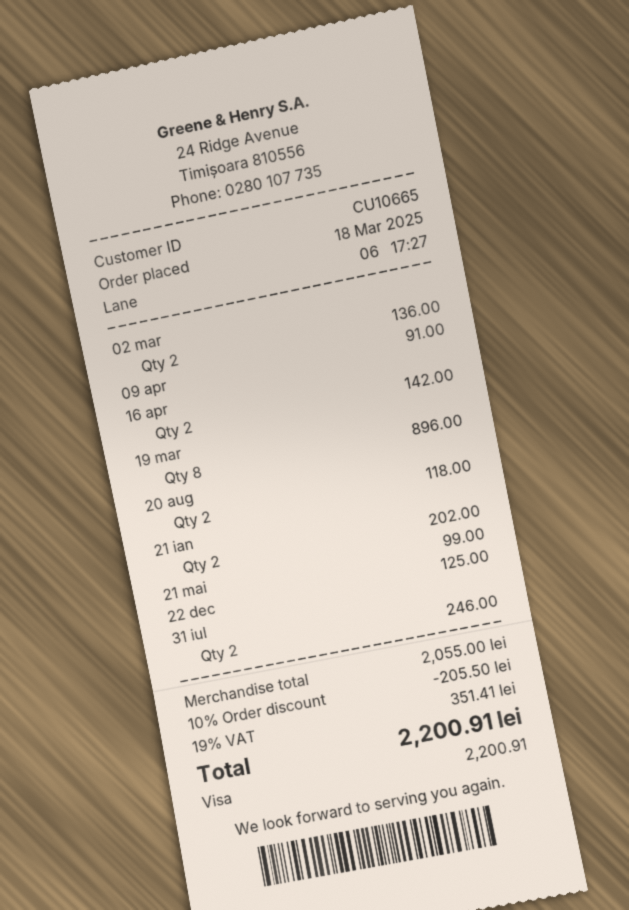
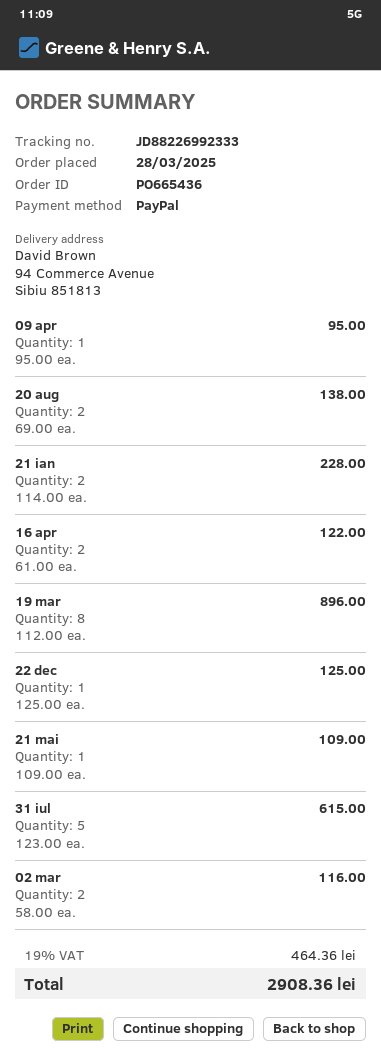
order date: 2025-03-18 -> 2025-03-28
payment method: Visa -> PayPal
02 mar: 2 for 136.00 -> 2 for 116.00
09 apr: 1 for 91.00 -> 1 for 95.00
16 apr: 2 for 142.00 -> 2 for 122.00
20 aug: 2 for 118.00 -> 2 for 138.00
21 ian: 2 for 202.00 -> 2 for 228.00
21 mai: 1 for 99.00 -> 1 for 109.00
31 iul: 2 for 246.00 -> 5 for 615.00
discount: 10% = 205.50 -> none
tax: 19% = 351.41 -> 19% = 464.36
total: 2200.91 -> 2908.36

